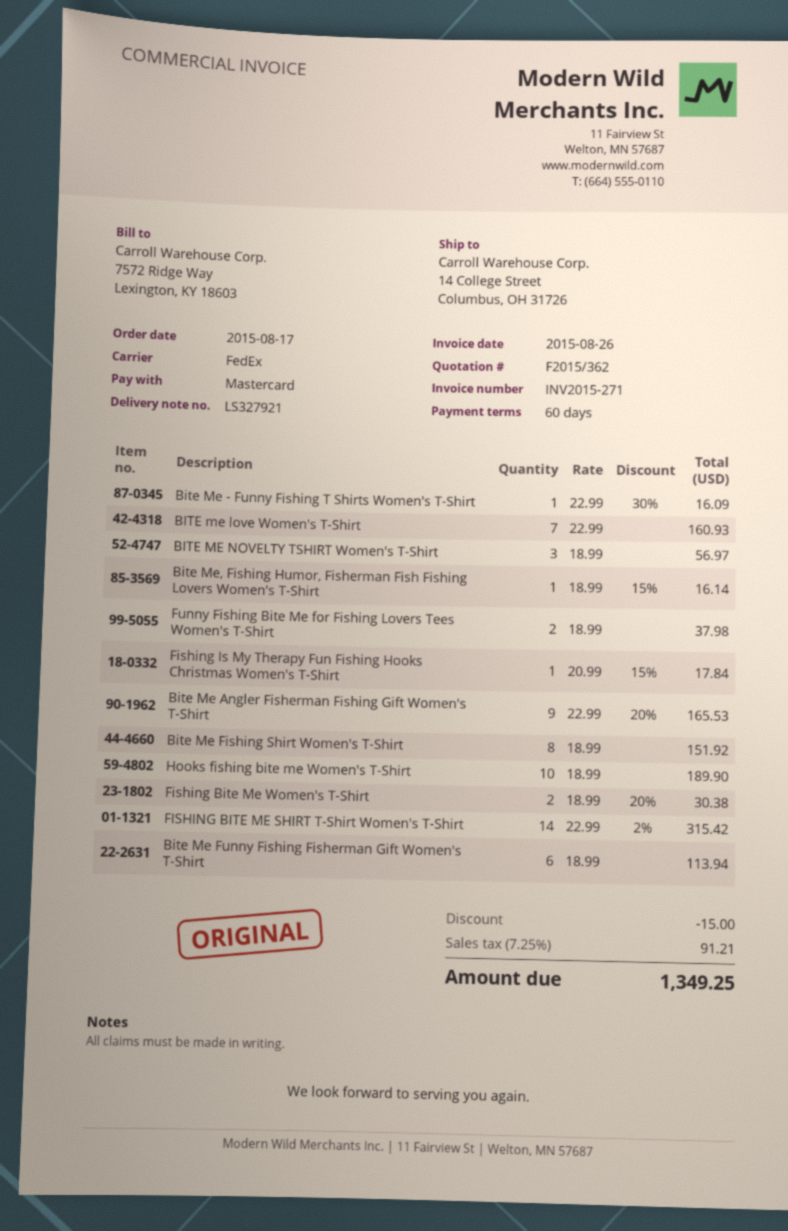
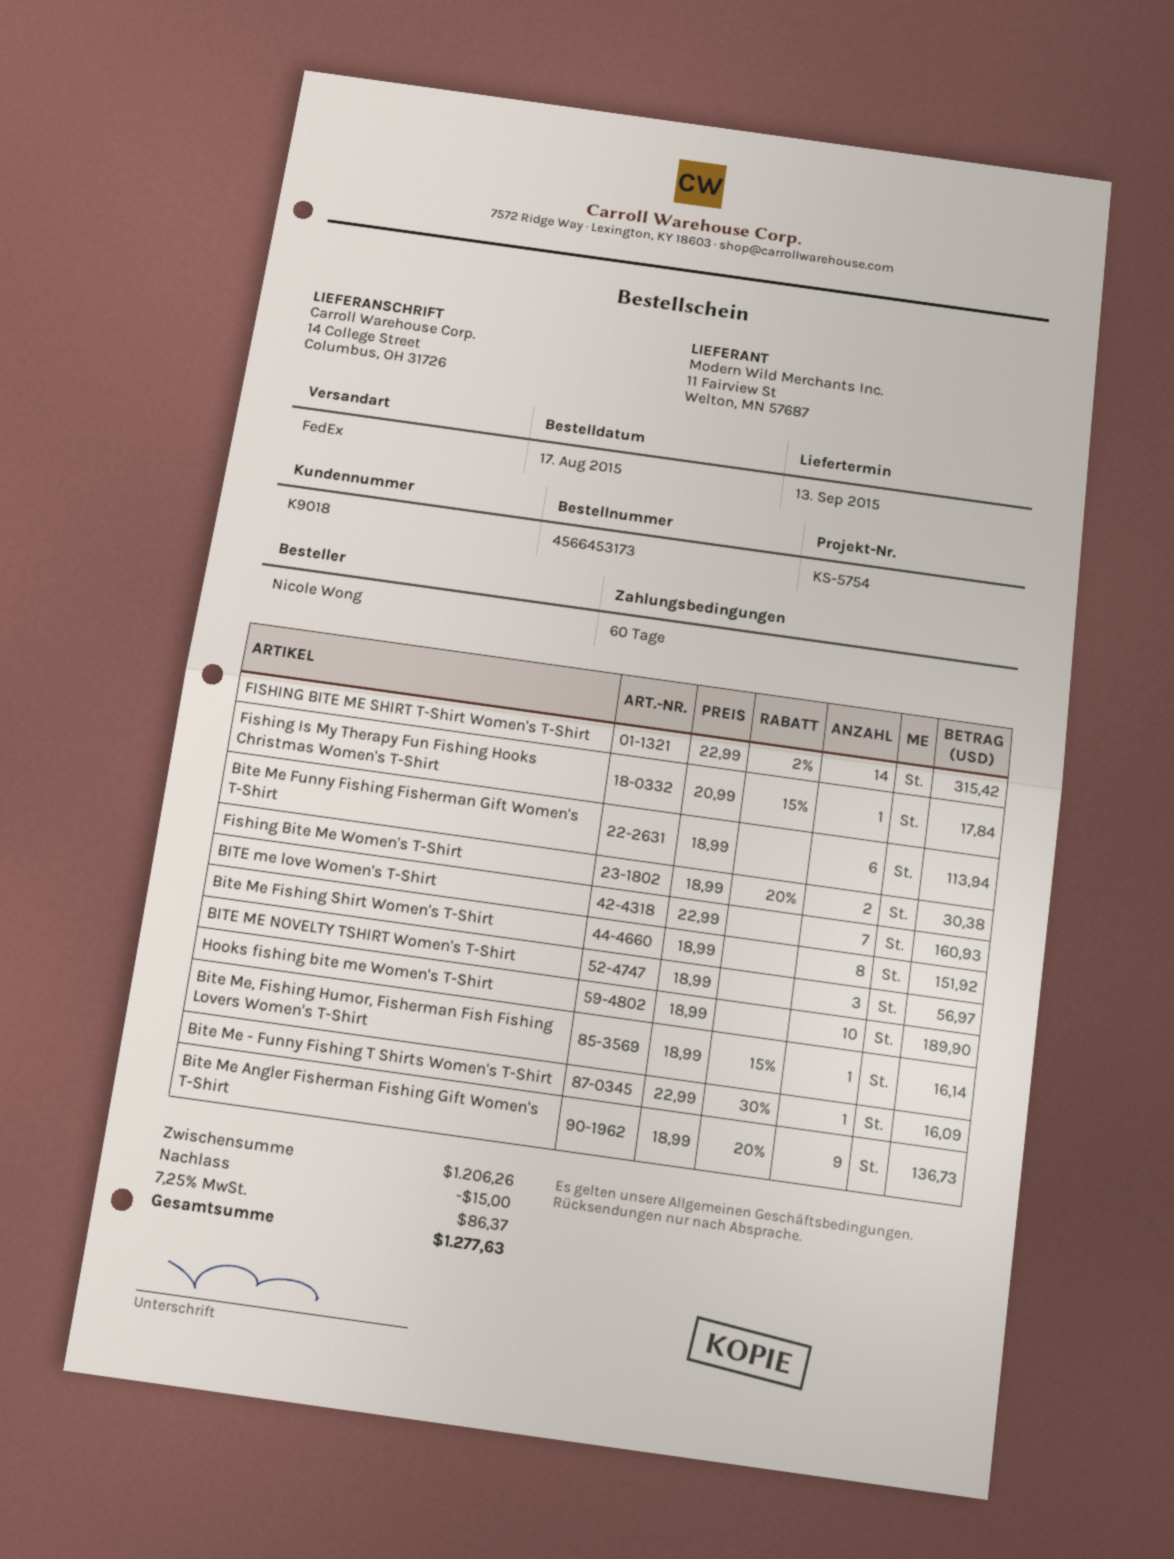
Funny Fishing Bite Me for Fishing Lovers Tees Women's T-Shirt: 2 x 18.99 = 37.98 -> none
Bite Me Angler Fisherman Fishing Gift Women's T-Shirt: 9 x 22.99 - 20% = 165.53 -> 9 x 18.99 - 20% = 136.73
tax: 7.25% = 91.21 -> 7.25% = 86.37
total: 1349.25 -> 1277.63

